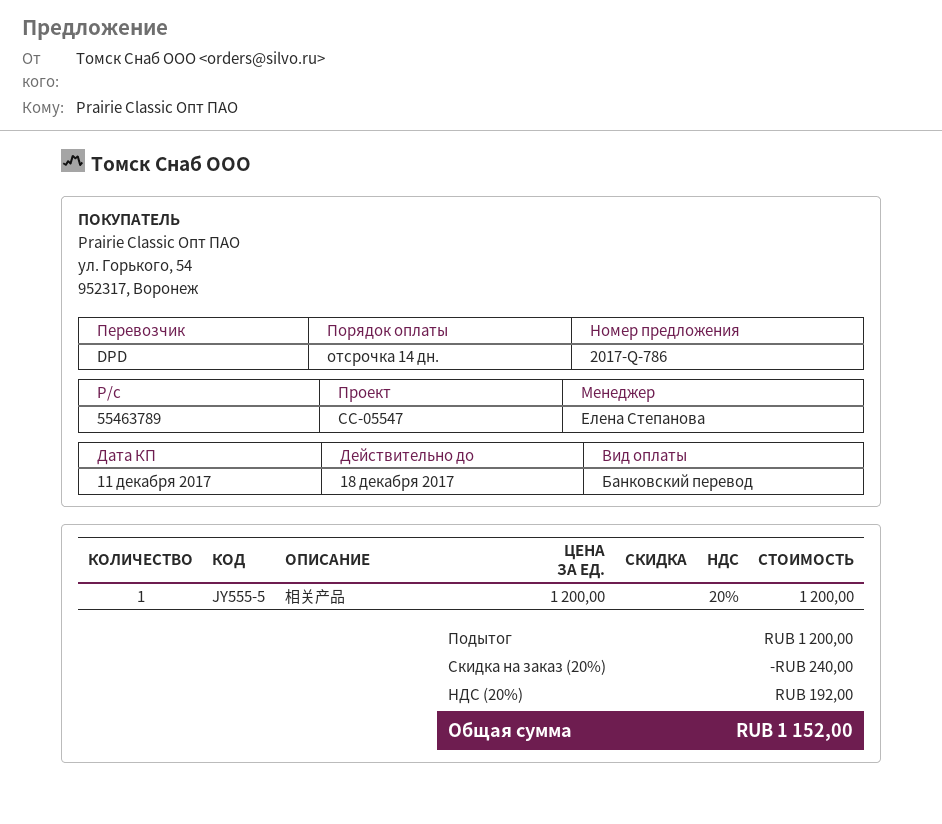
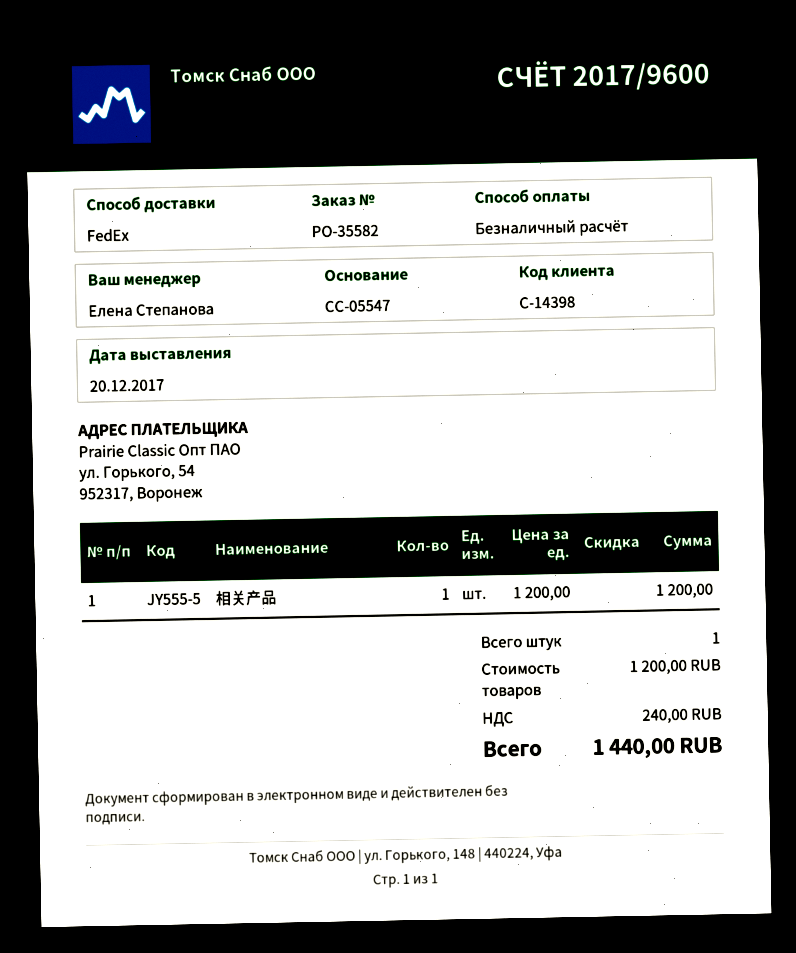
shipping method: DPD -> FedEx
discount: 20% = 240.00 -> none
tax: 192.00 -> 240.00
total: 1152.00 -> 1440.00

